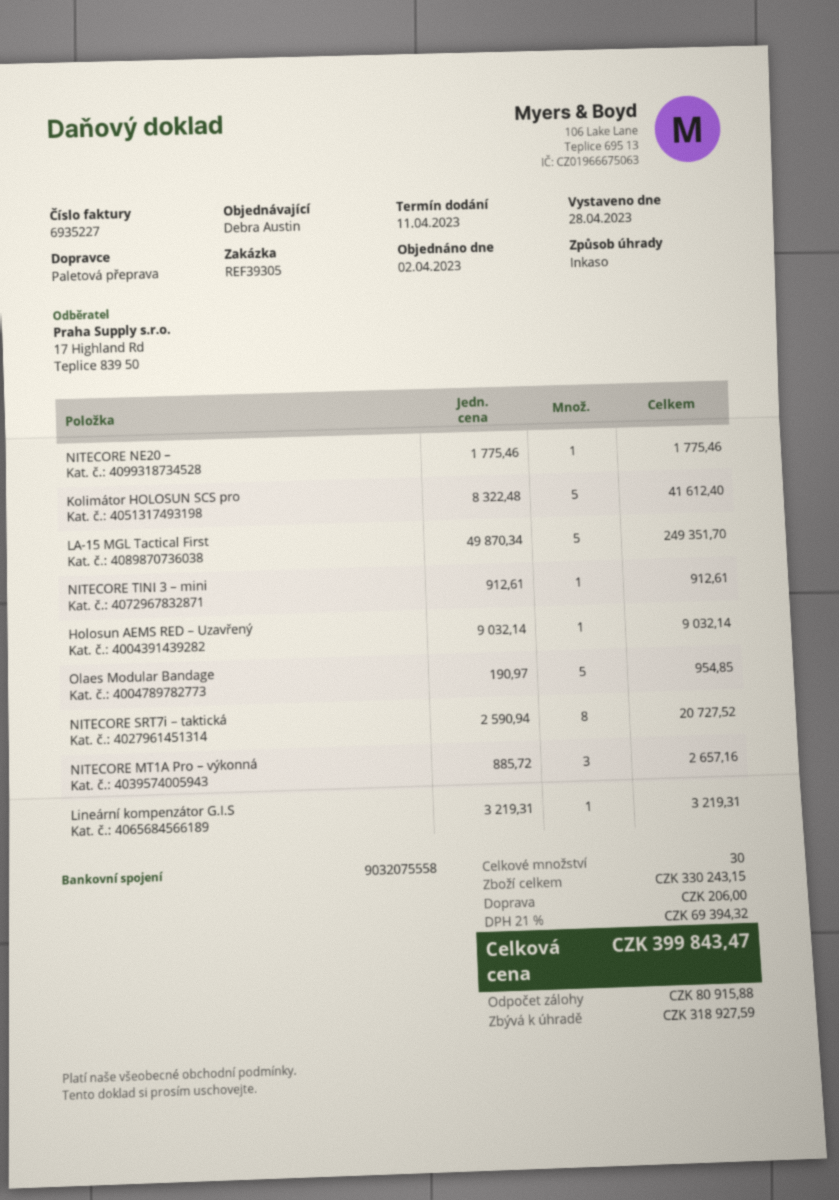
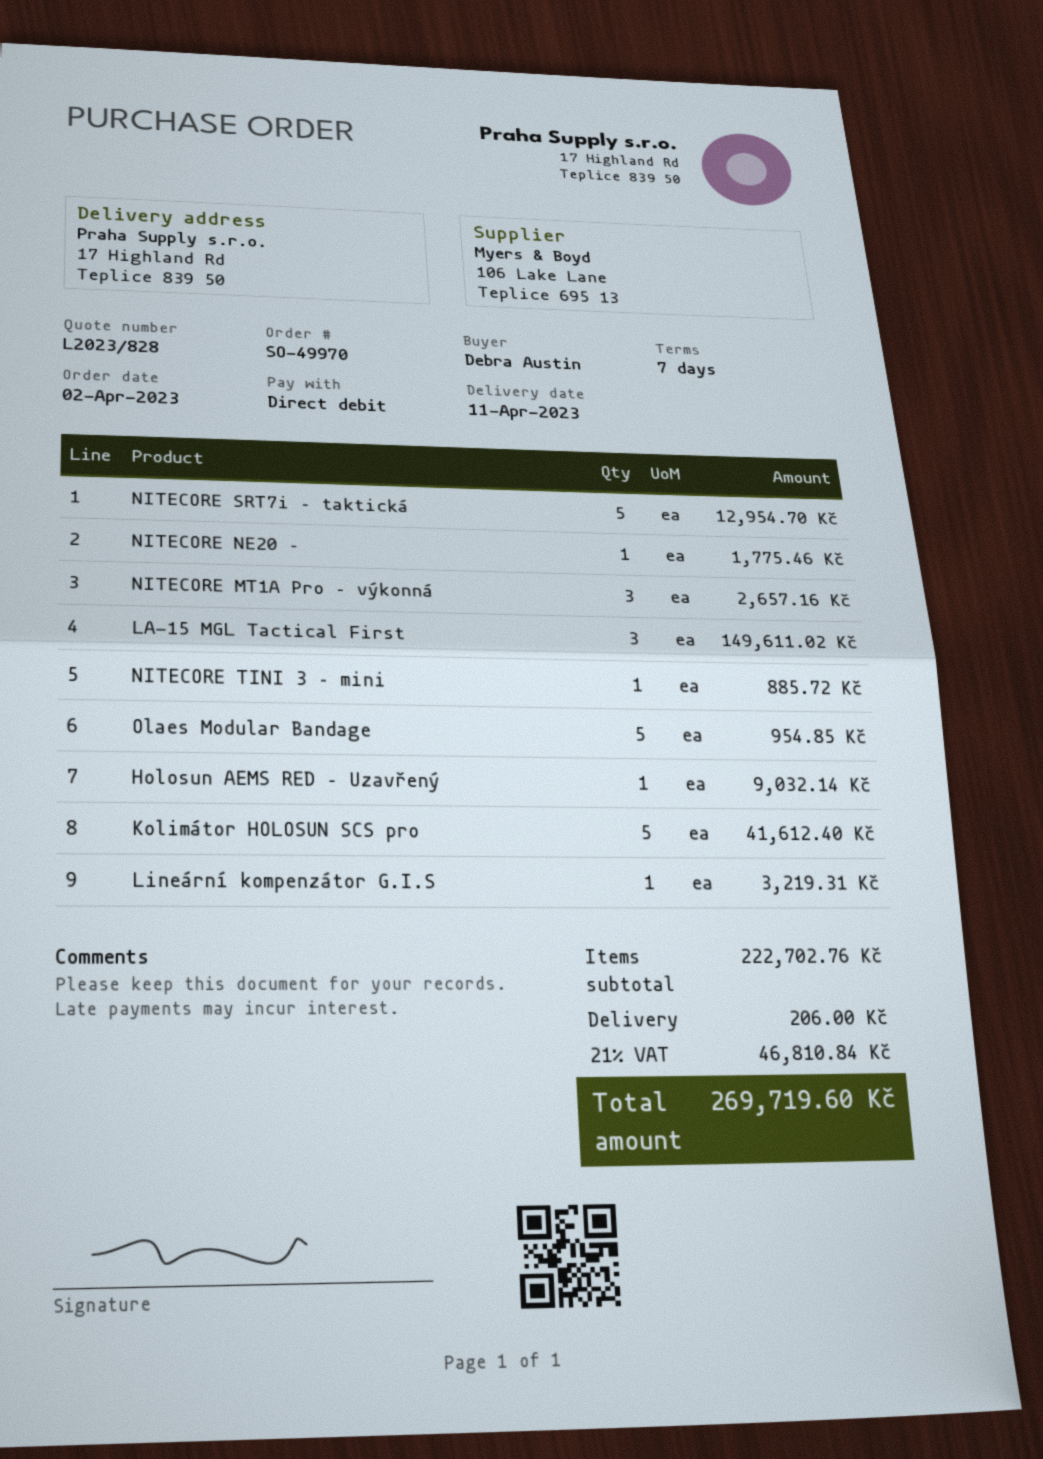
LA-15 MGL Tactical First: 5 for 249351.70 -> 3 for 149611.02
NITECORE TINI 3 – mini: 1 for 912.61 -> 1 for 885.72
NITECORE SRT7i – taktická: 8 for 20727.52 -> 5 for 12954.70
subtotal: 330243.15 -> 222702.76
tax: 21% = 69394.32 -> 21% = 46810.84
total: 399843.47 -> 269719.60

